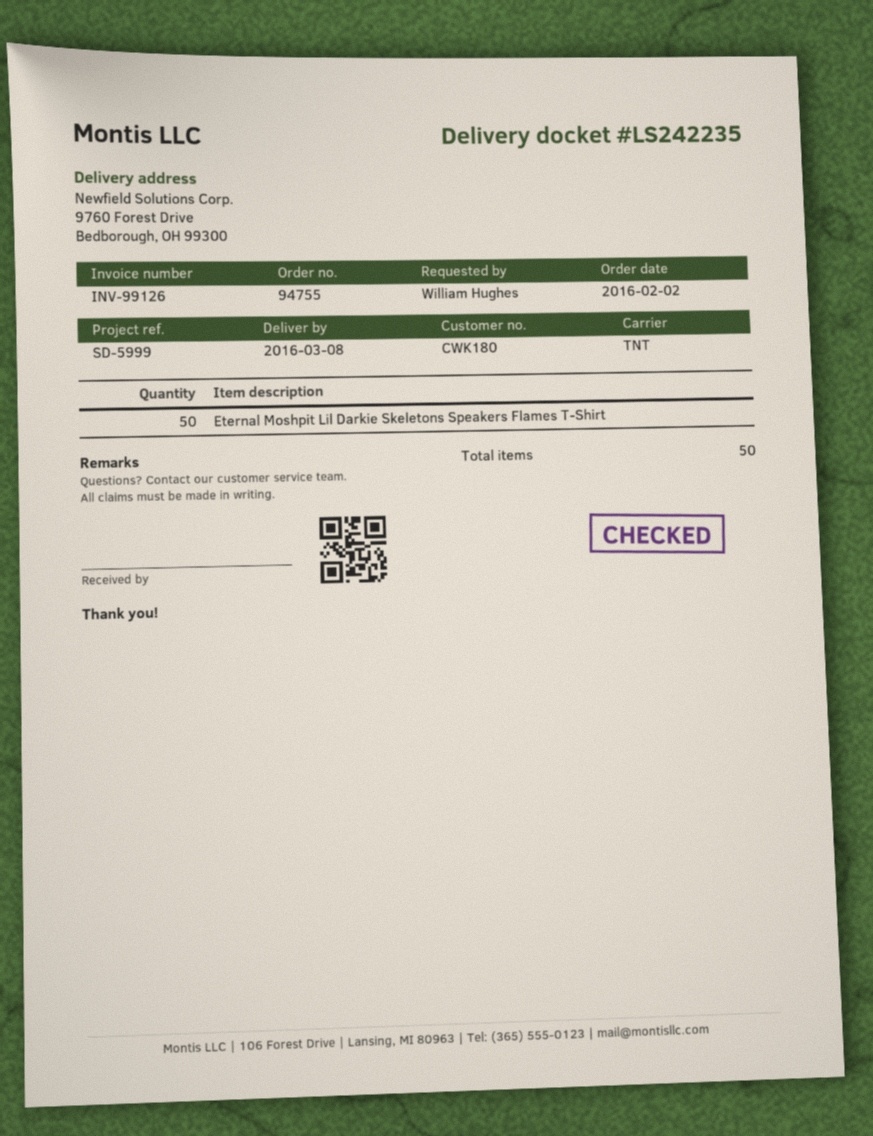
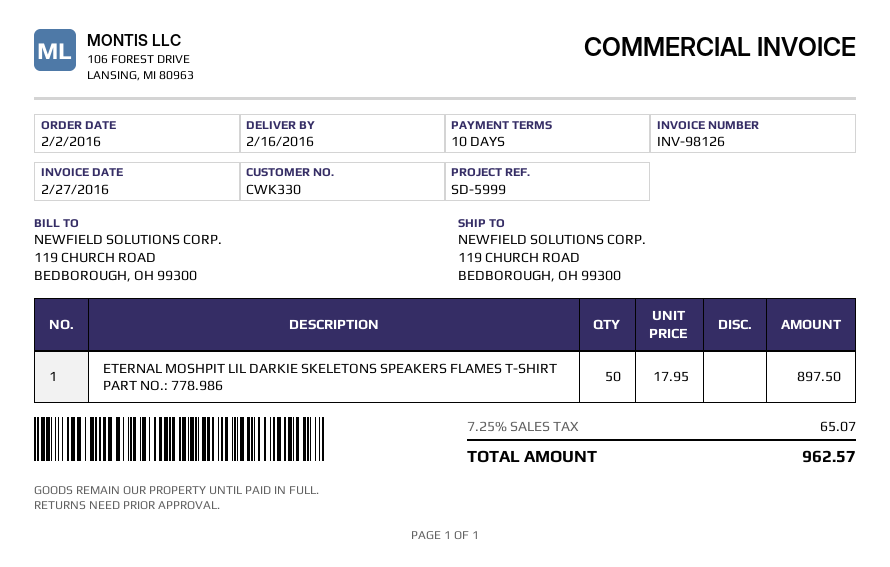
delivery date: 2016-03-08 -> 2016-02-16
invoice number: INV-99126 -> INV-98126
customer number: CWK180 -> CWK330
ship to: 9760 Forest Drive, Bedborough, OH 99300 -> 119 CHURCH ROAD, BEDBOROUGH, OH 99300

